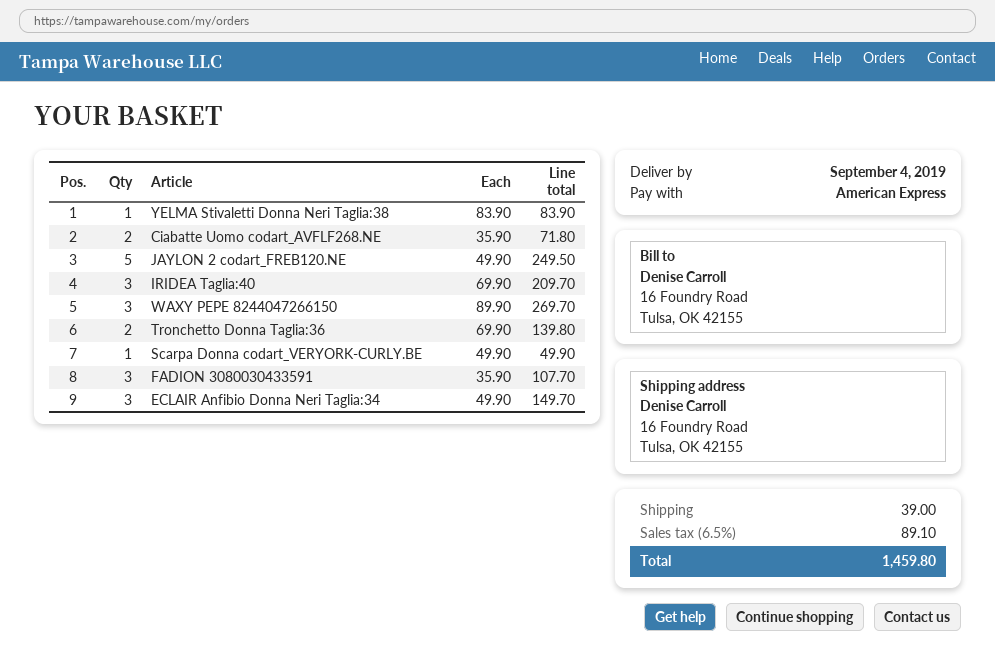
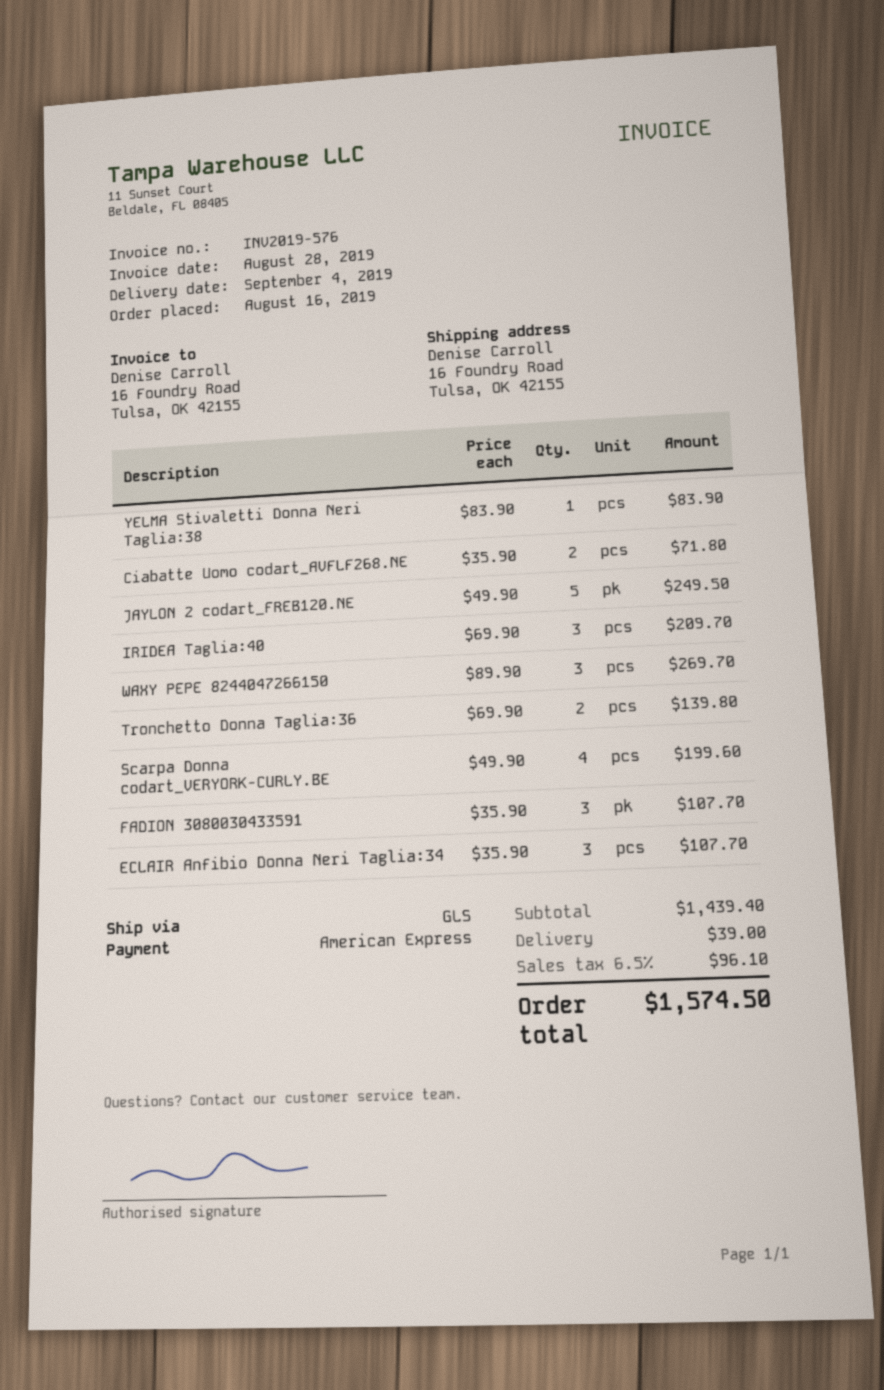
Scarpa Donna codart_VERYORK-CURLY.BE: 1 x 49.90 = 49.90 -> 4 x 49.90 = 199.60
ECLAIR Anfibio Donna Neri Taglia:34: 3 x 49.90 = 149.70 -> 3 x 35.90 = 107.70
tax: 6.5% = 89.10 -> 6.5% = 96.10
total: 1459.80 -> 1574.50

